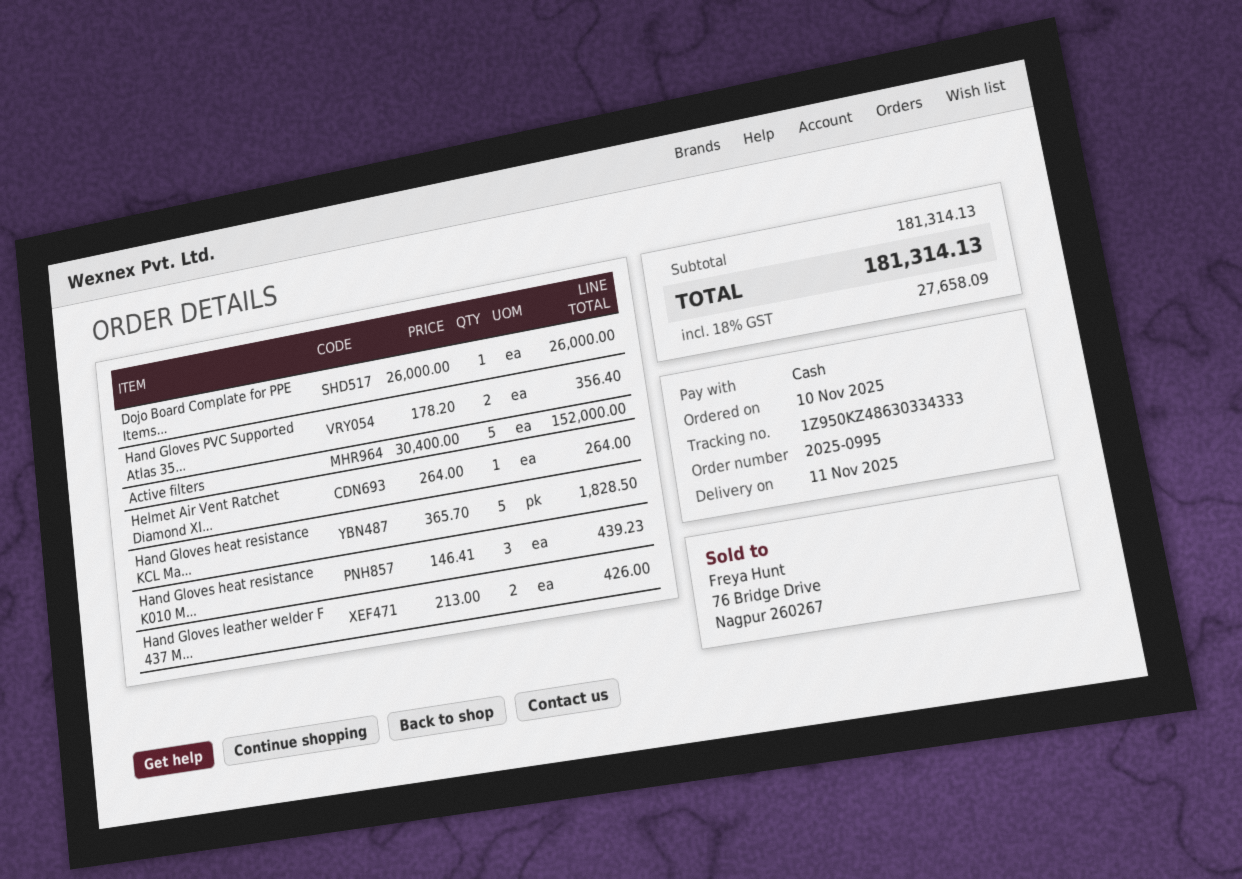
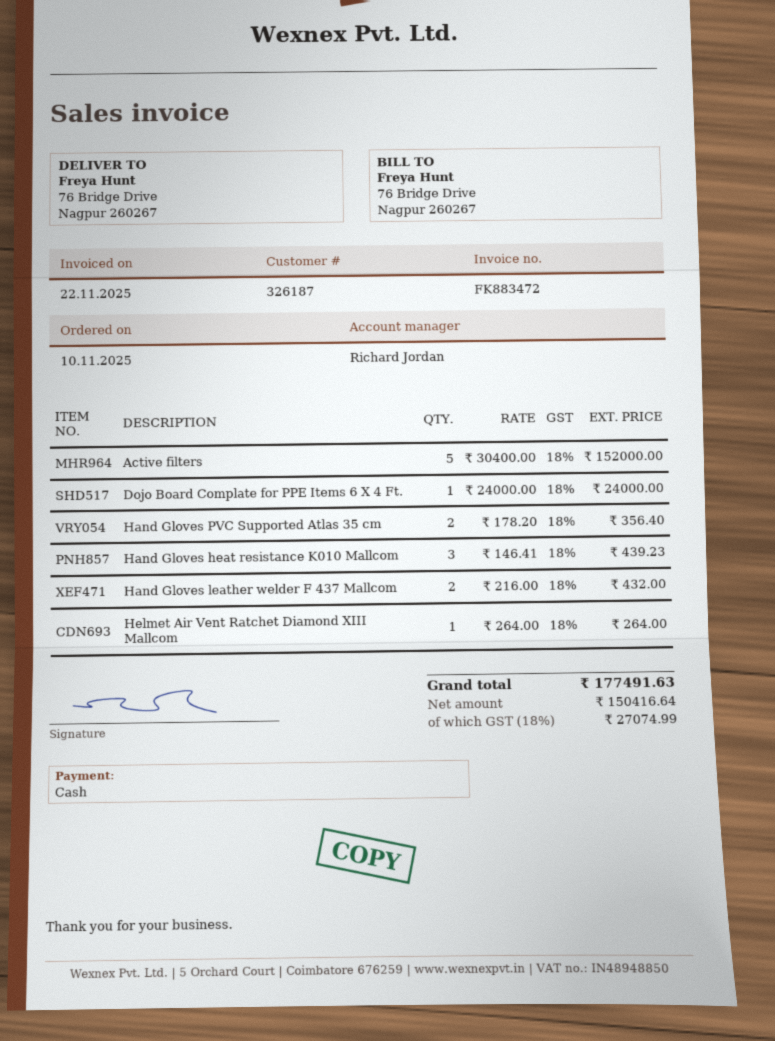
Dojo Board Complate for PPE Items...: 1 x 26000.00 = 26000.00 -> 1 x 24000.00 = 24000.00
Hand Gloves heat resistance KCL Ma...: 5 x 365.70 = 1828.50 -> none
Hand Gloves leather welder F 437 M...: 2 x 213.00 = 426.00 -> 2 x 216.00 = 432.00
tax: 18% = 27658.09 -> 18% = 27074.99
total: 181314.13 -> 177491.63

